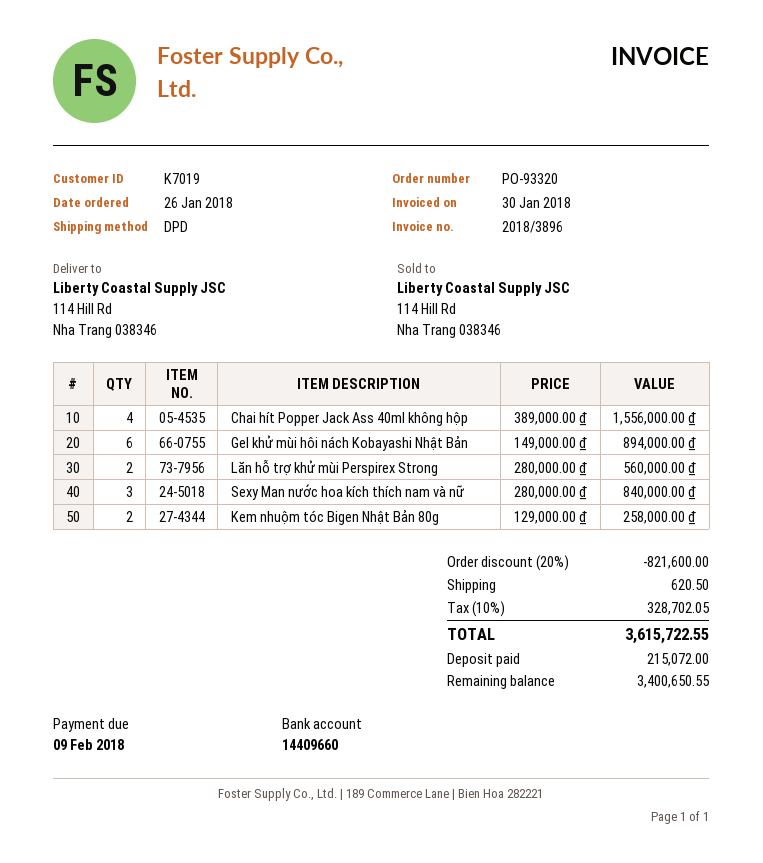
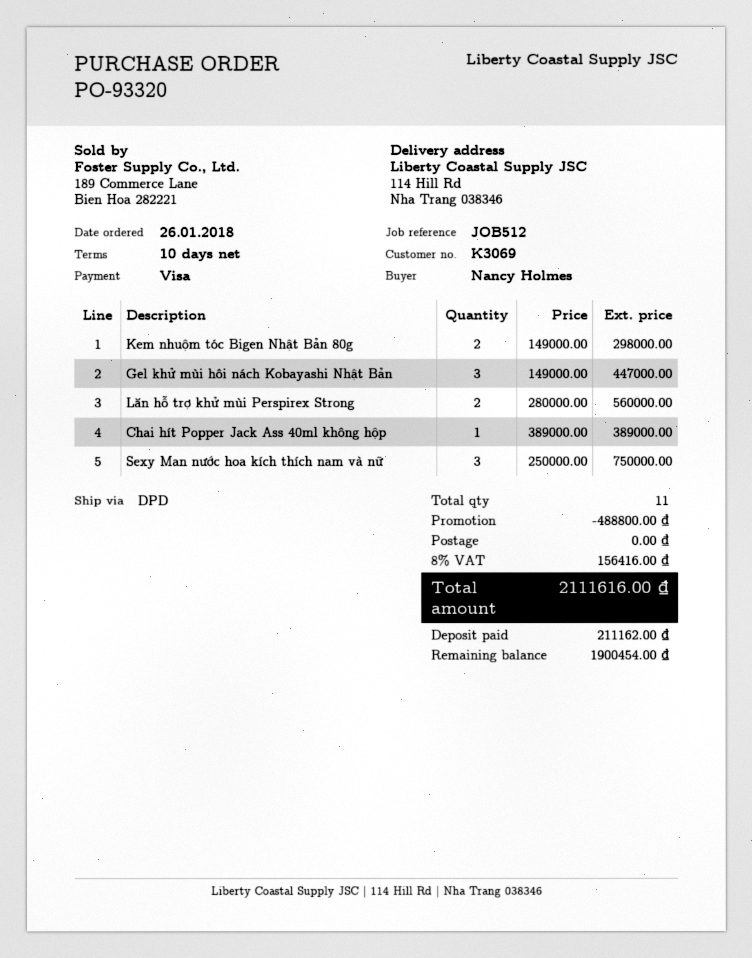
customer number: K7019 -> K3069
Chai hít Popper Jack Ass 40ml không hộp: 4 x 389000.00 = 1556000.00 -> 1 x 389000.00 = 389000.00
Gel khử mùi hôi nách Kobayashi Nhật Bản: 6 x 149000.00 = 894000.00 -> 3 x 149000.00 = 447000.00
Sexy Man nước hoa kích thích nam và nữ: 3 x 280000.00 = 840000.00 -> 3 x 250000.00 = 750000.00
Kem nhuộm tóc Bigen Nhật Bản 80g: 2 x 129000.00 = 258000.00 -> 2 x 149000.00 = 298000.00
discount: 821600.00 -> 488800.00
shipping: 620.50 -> 0.00
tax: 10% = 328702.05 -> 8% = 156416.00
total: 3615722.55 -> 2111616.00
deposit: 215072.00 -> 211162.00
balance: 3400650.55 -> 1900454.00

